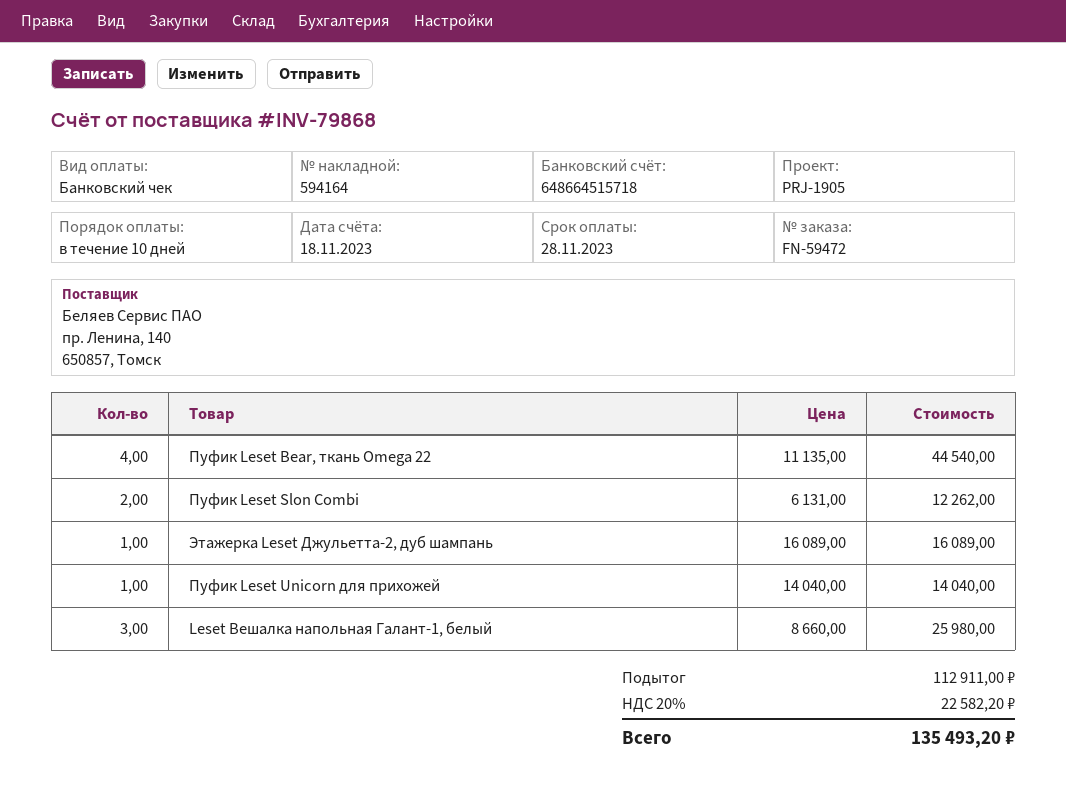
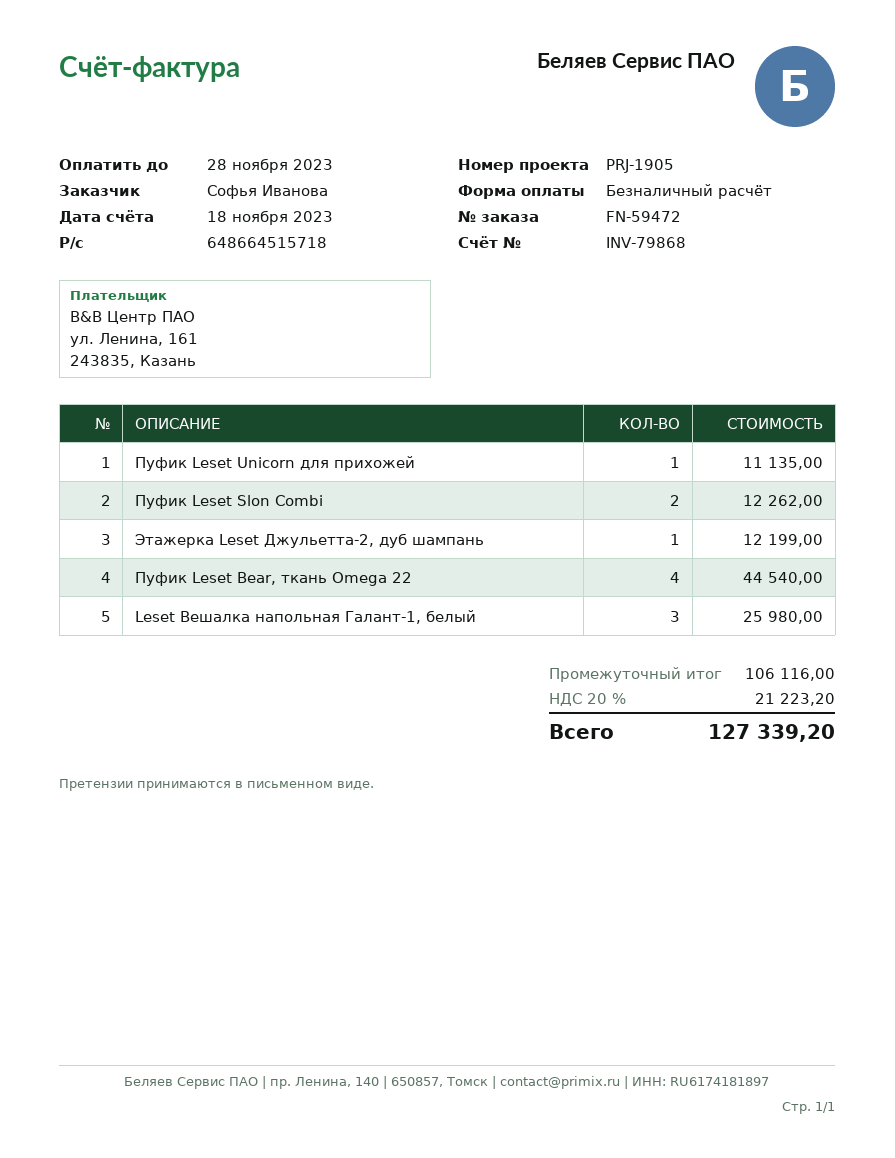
payment method: cheque -> bank transfer
Этажерка Leset Джульетта-2, дуб шампань: 1 for 16089.00 -> 1 for 12199.00
Пуфик Leset Unicorn для прихожей: 1 for 14040.00 -> 1 for 11135.00
subtotal: 112911.00 -> 106116.00
tax: 20% = 22582.20 -> 20% = 21223.20
total: 135493.20 -> 127339.20

